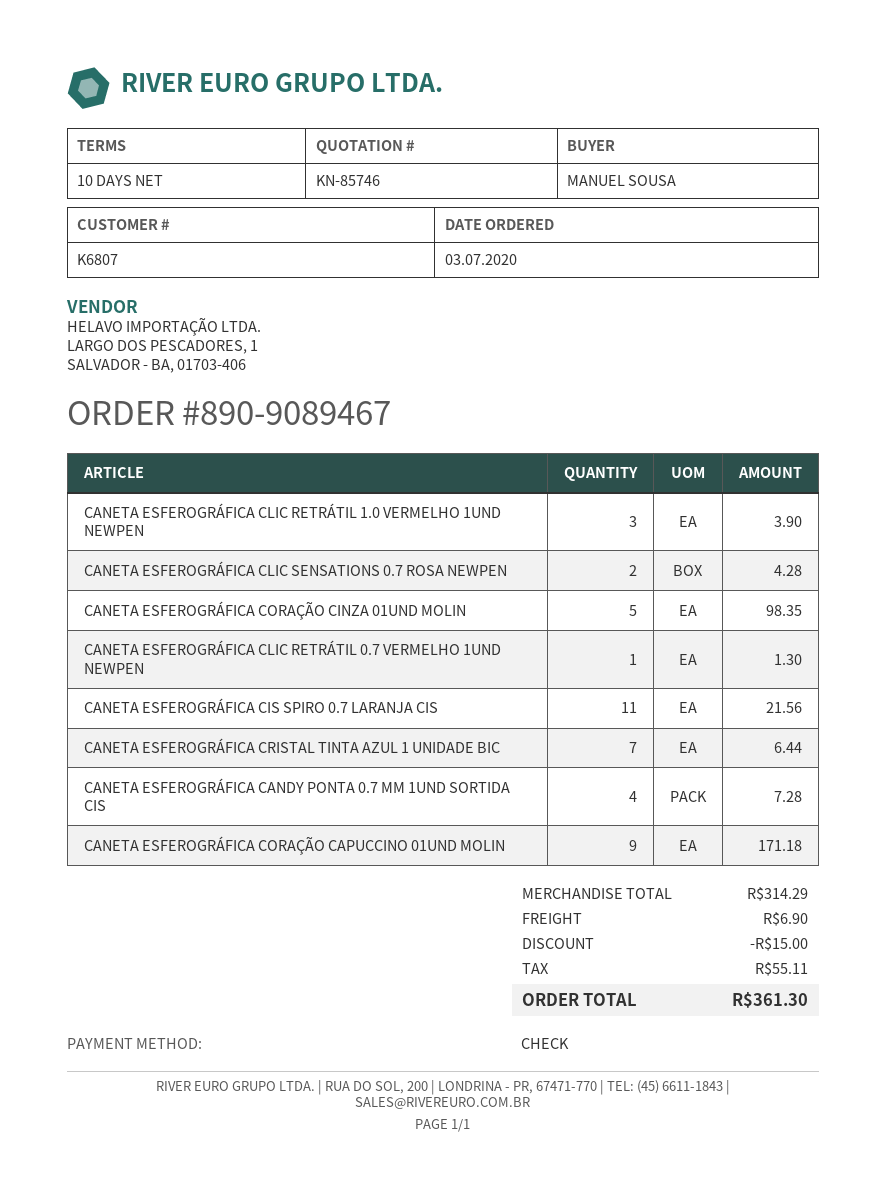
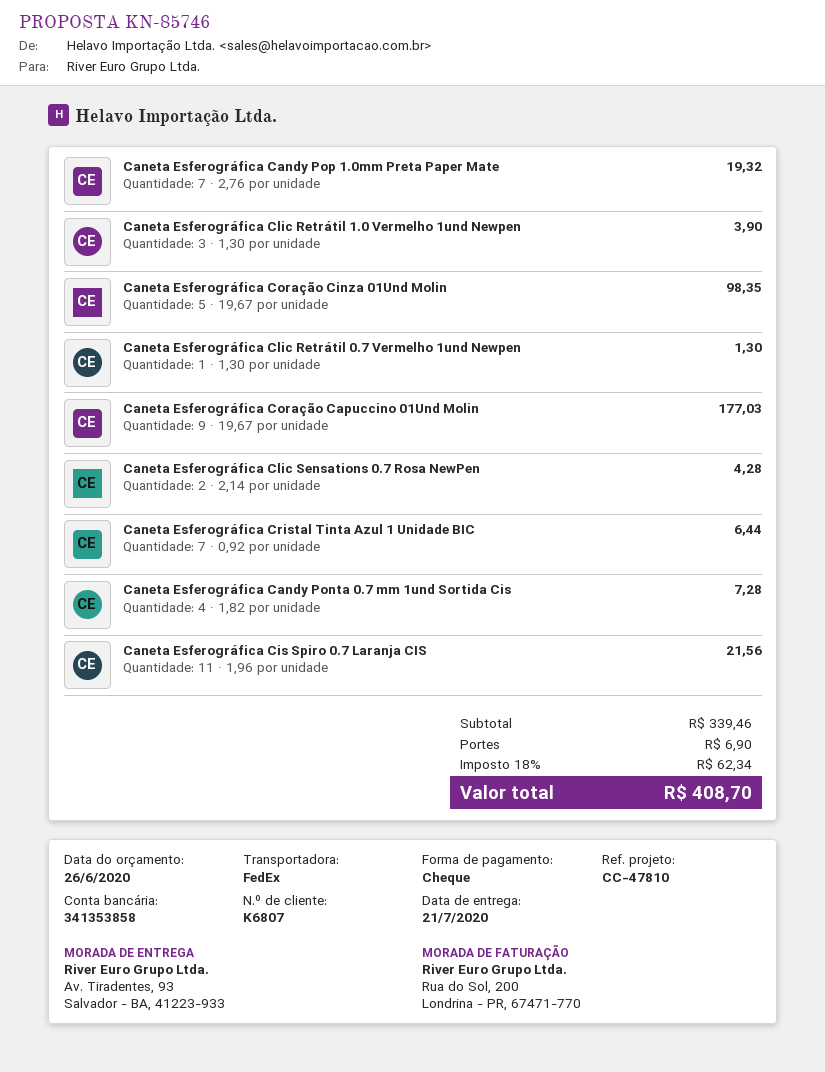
CANETA ESFEROGRÁFICA CORAÇÃO CAPUCCINO 01UND MOLIN: 9 for 171.18 -> 9 for 177.03
Caneta Esferográfica Candy Pop 1.0mm Preta Paper Mate: none -> 7 for 19.32
subtotal: 314.29 -> 339.46
discount: 15.00 -> none
tax: 55.11 -> 62.34
total: 361.30 -> 408.70

